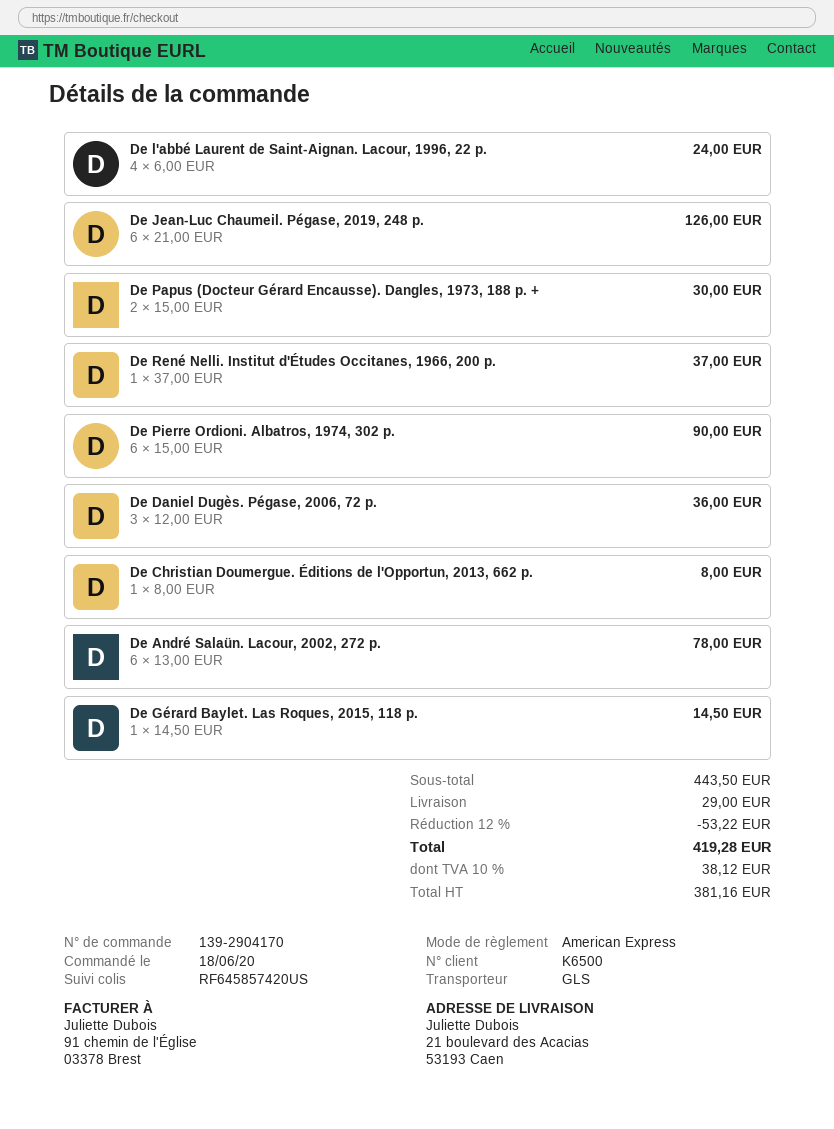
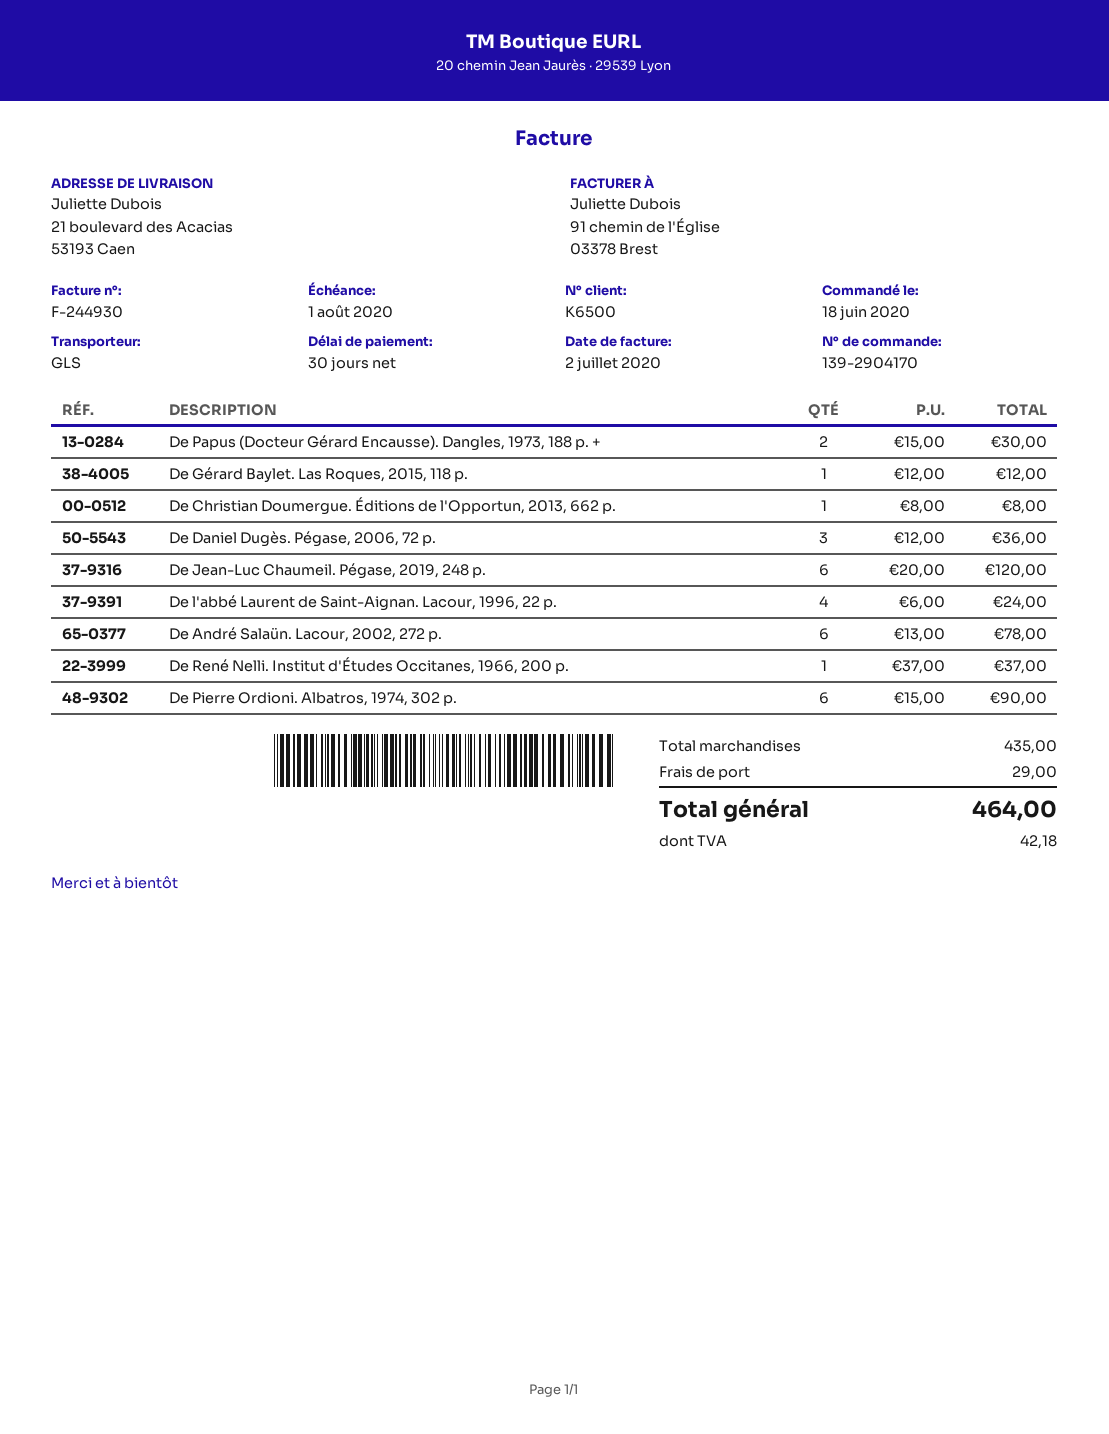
De Jean-Luc Chaumeil. Pégase, 2019, 248 p.: 6 x 21.00 = 126.00 -> 6 x 20.00 = 120.00
De Gérard Baylet. Las Roques, 2015, 118 p.: 1 x 14.50 = 14.50 -> 1 x 12.00 = 12.00
subtotal: 443.50 -> 435.00
discount: 12% = 53.22 -> none
tax: 38.12 -> 42.18
total: 419.28 -> 464.00

